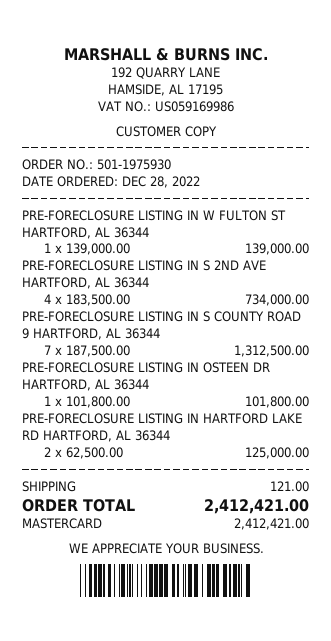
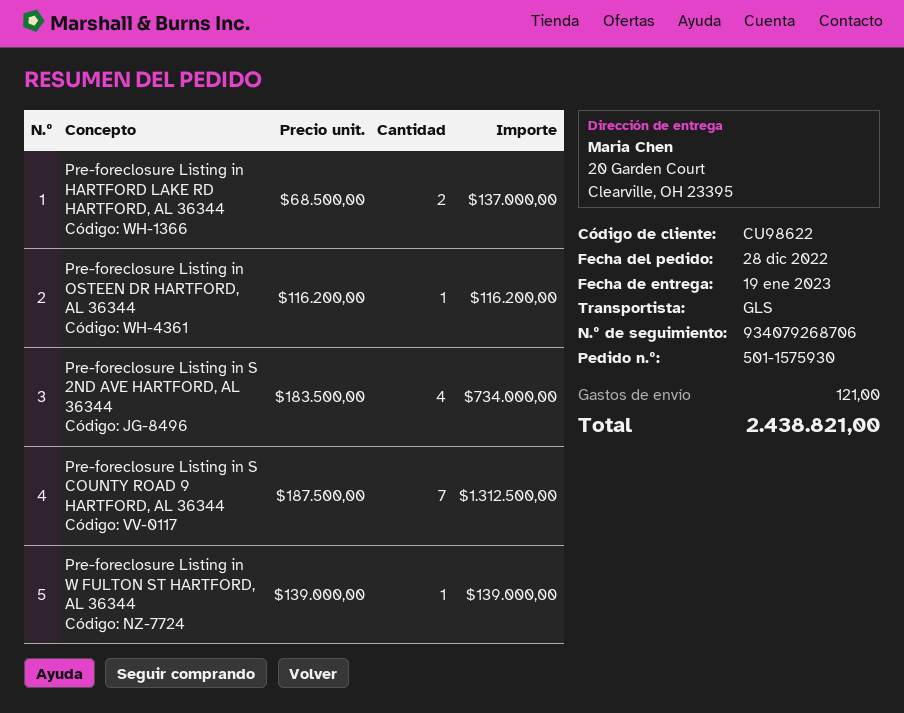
order number: 501-1975930 -> 501-1575930
PRE-FORECLOSURE LISTING IN OSTEEN DR HARTFORD, AL 36344: 1 x 101800.00 = 101800.00 -> 1 x 116200.00 = 116200.00
PRE-FORECLOSURE LISTING IN HARTFORD LAKE RD HARTFORD, AL 36344: 2 x 62500.00 = 125000.00 -> 2 x 68500.00 = 137000.00
total: 2412421.00 -> 2438821.00

